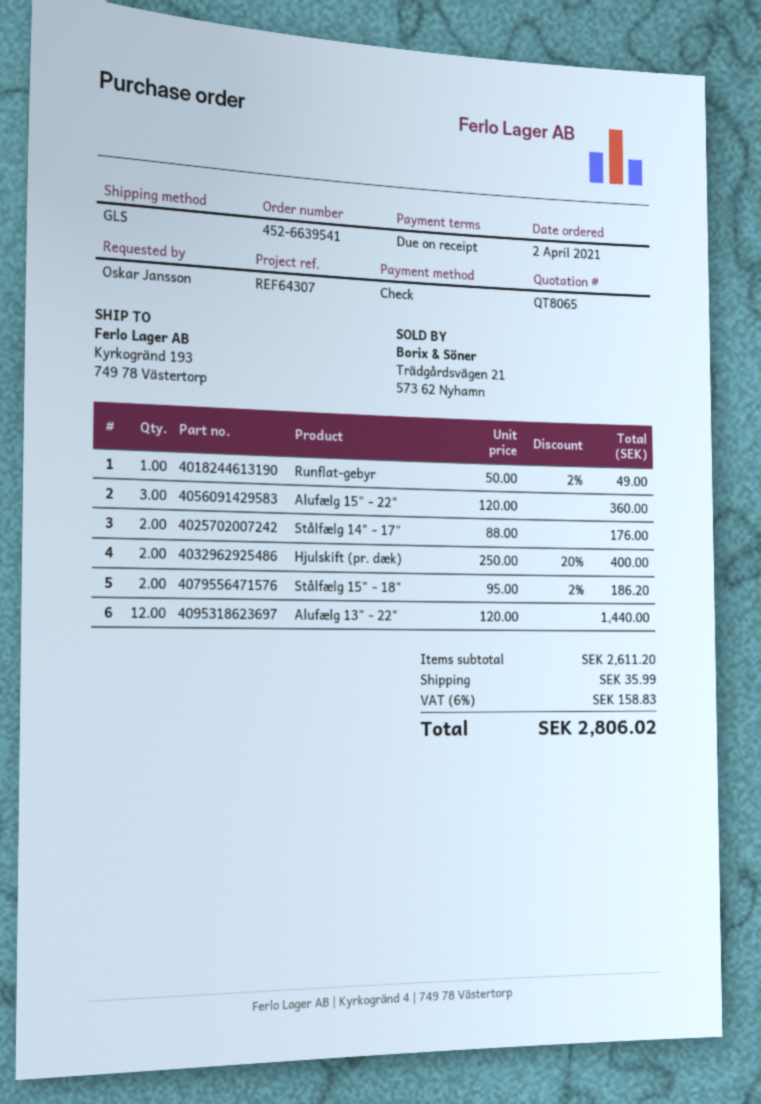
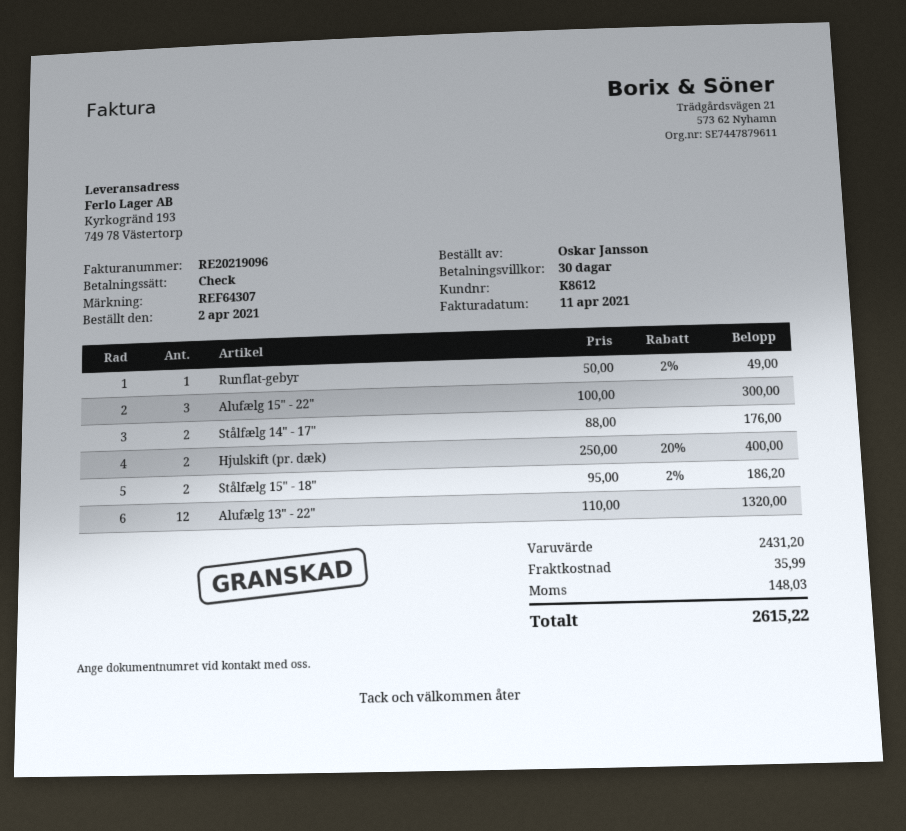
payment terms: on receipt -> 30 days
Alufælg 15" - 22": 3 x 120.00 = 360.00 -> 3 x 100.00 = 300.00
Alufælg 13" - 22": 12 x 120.00 = 1440.00 -> 12 x 110.00 = 1320.00
subtotal: 2611.20 -> 2431.20
tax: 158.83 -> 148.03
total: 2806.02 -> 2615.22

